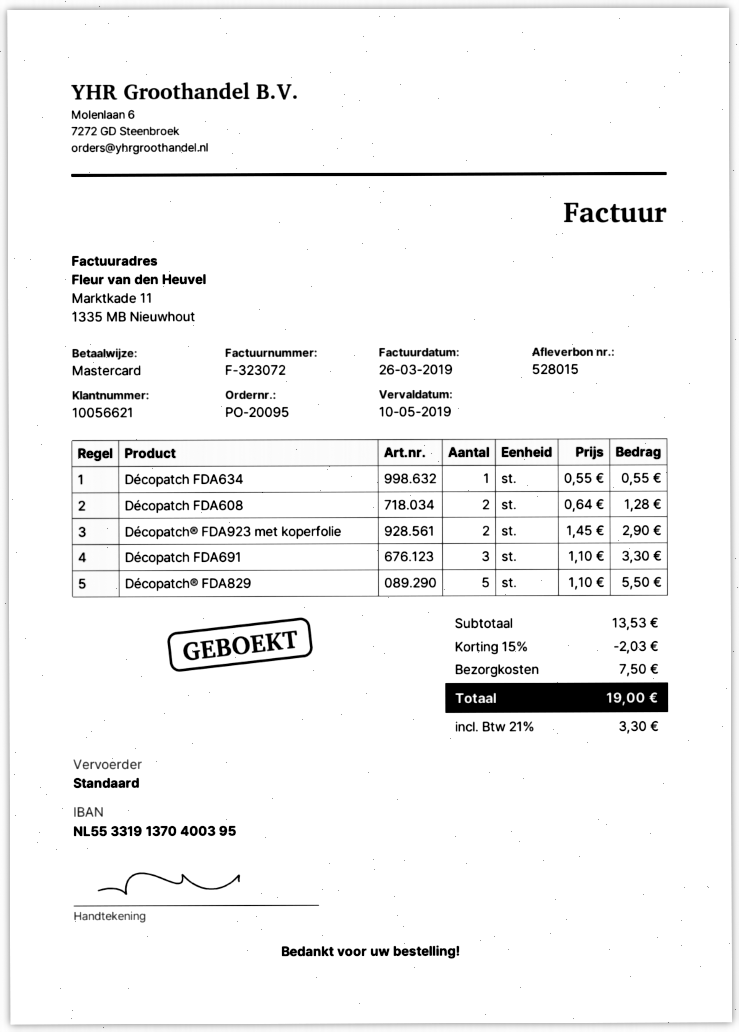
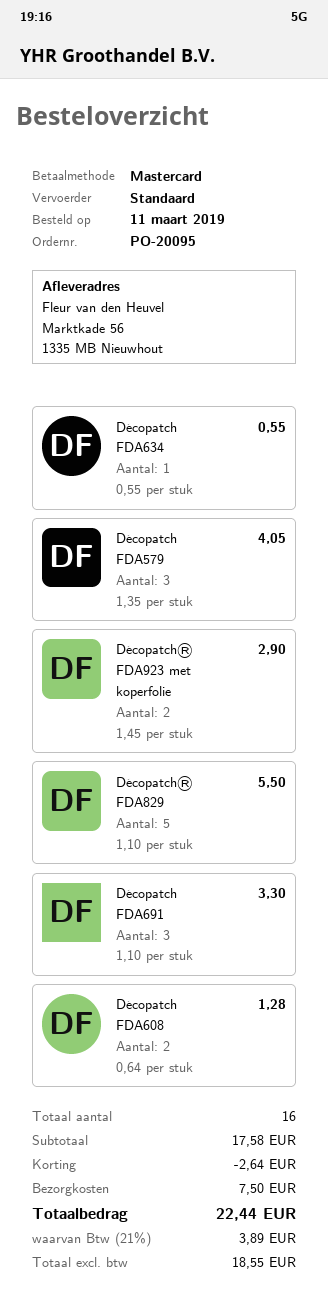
Décopatch FDA579: none -> 3 x 1.35 = 4.05
subtotal: 13.53 -> 17.58
discount: 2.03 -> 2.64
tax: 21% = 3.30 -> 21% = 3.89
total: 19.00 -> 22.44

